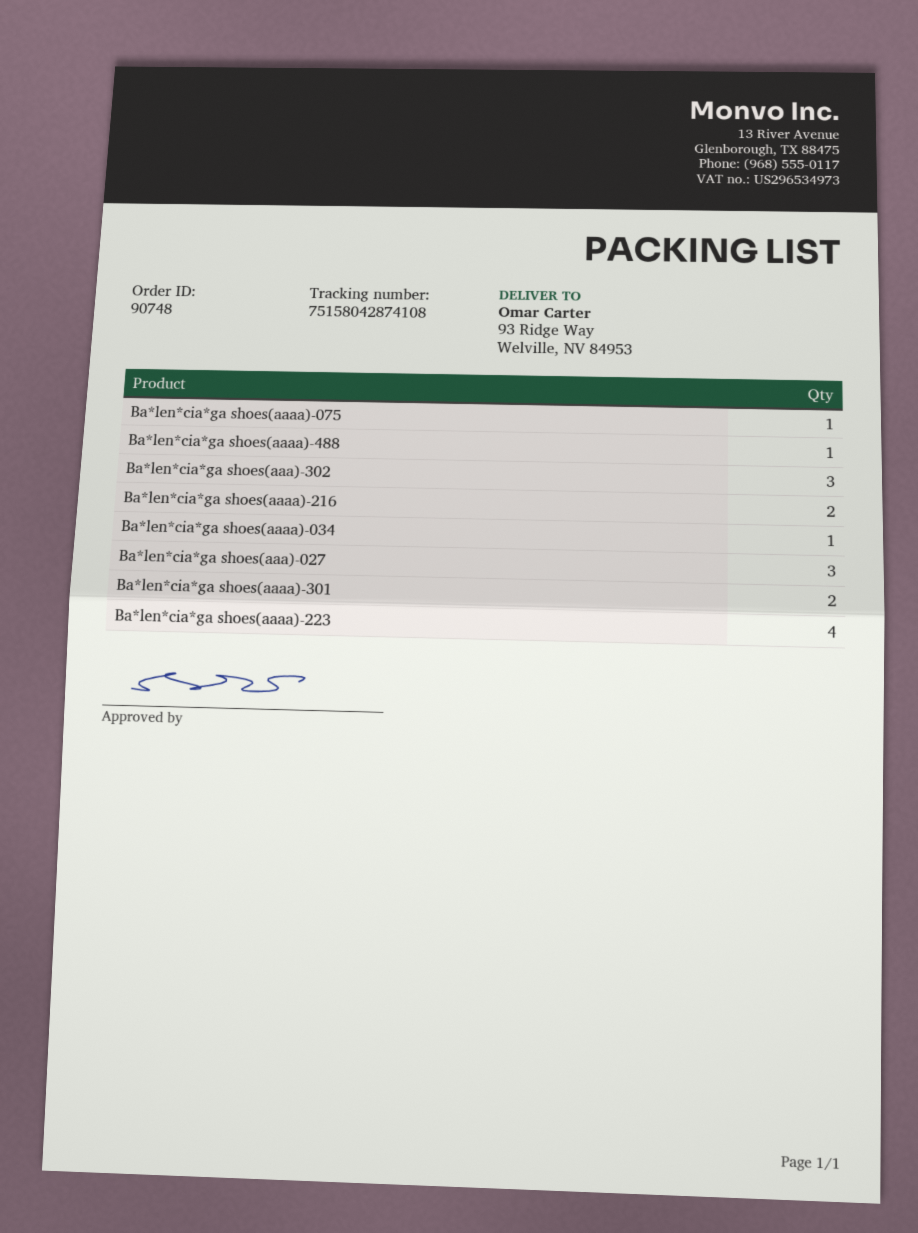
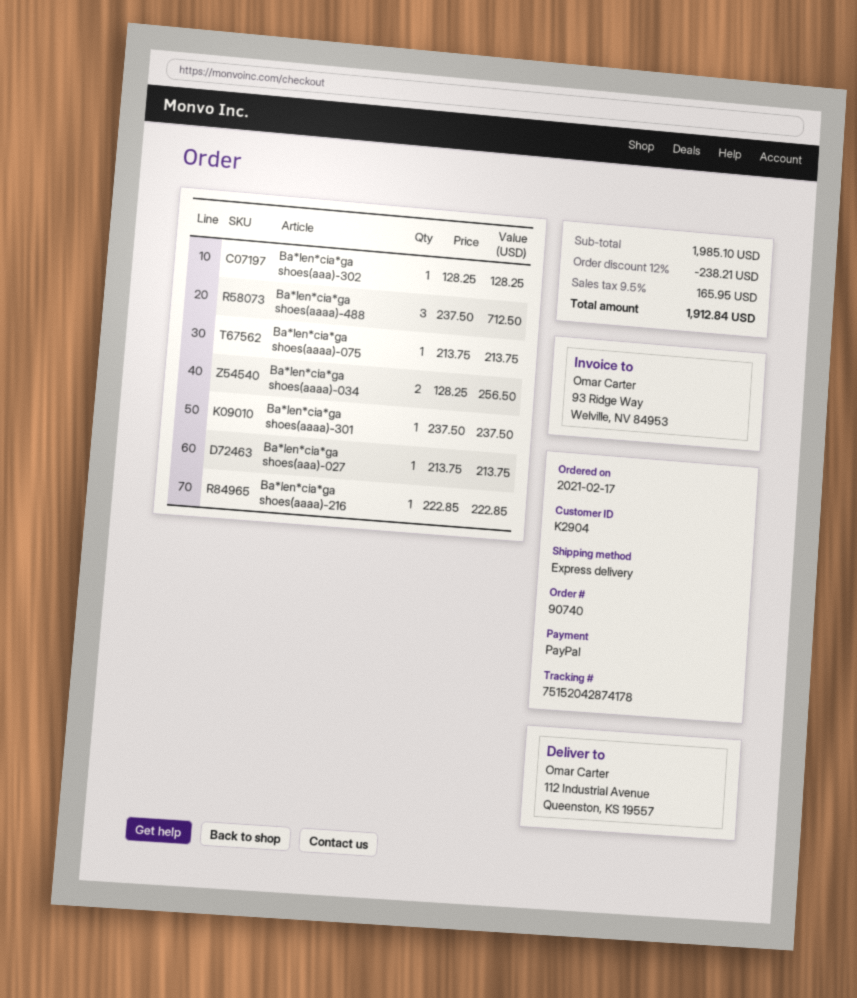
order number: 90748 -> 90740
tracking number: 75158042874108 -> 75152042874178
ship to: 93 Ridge Way, Welville, NV 84953 -> 112 Industrial Avenue, Queenston, KS 19557
Ba*len*cia*ga shoes(aaaa)-488: 1 -> 3
Ba*len*cia*ga shoes(aaa)-302: 3 -> 1
Ba*len*cia*ga shoes(aaaa)-216: 2 -> 1
Ba*len*cia*ga shoes(aaaa)-034: 1 -> 2
Ba*len*cia*ga shoes(aaa)-027: 3 -> 1
Ba*len*cia*ga shoes(aaaa)-301: 2 -> 1
Ba*len*cia*ga shoes(aaaa)-223: 4 -> none

